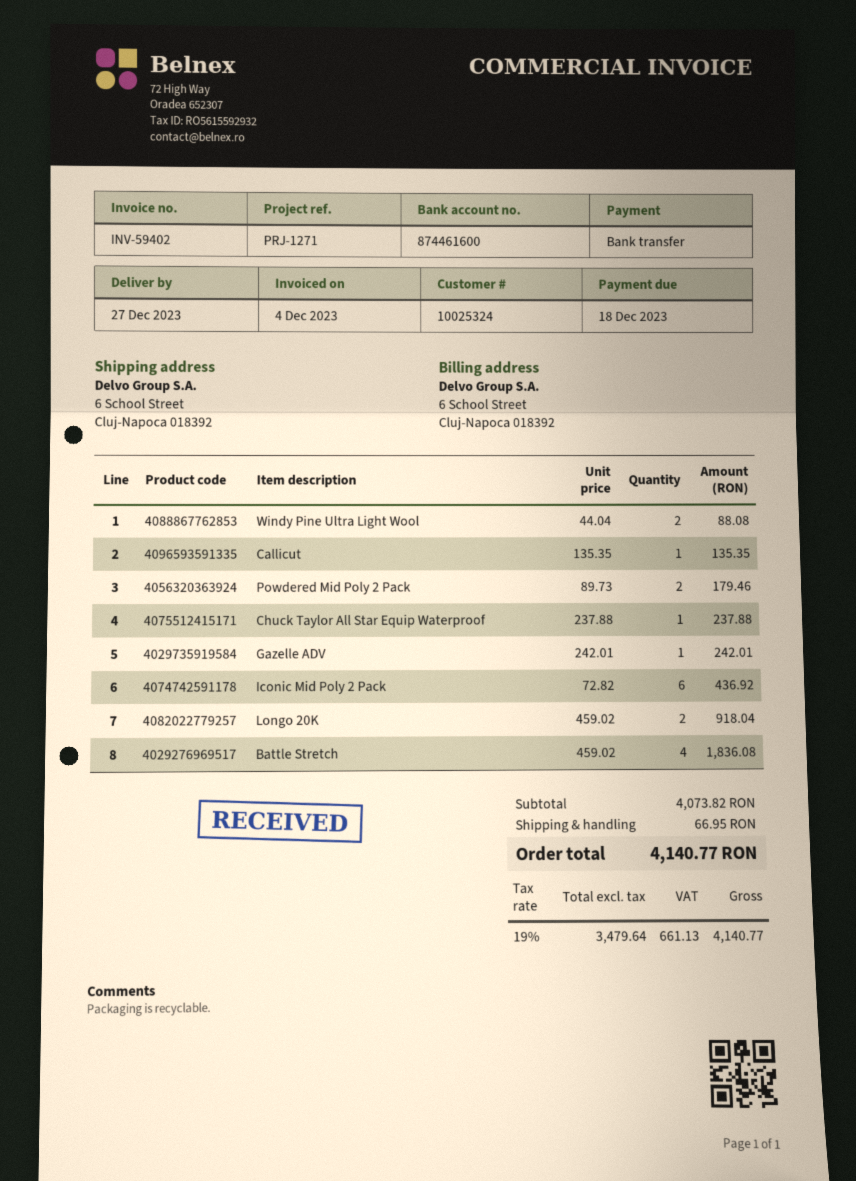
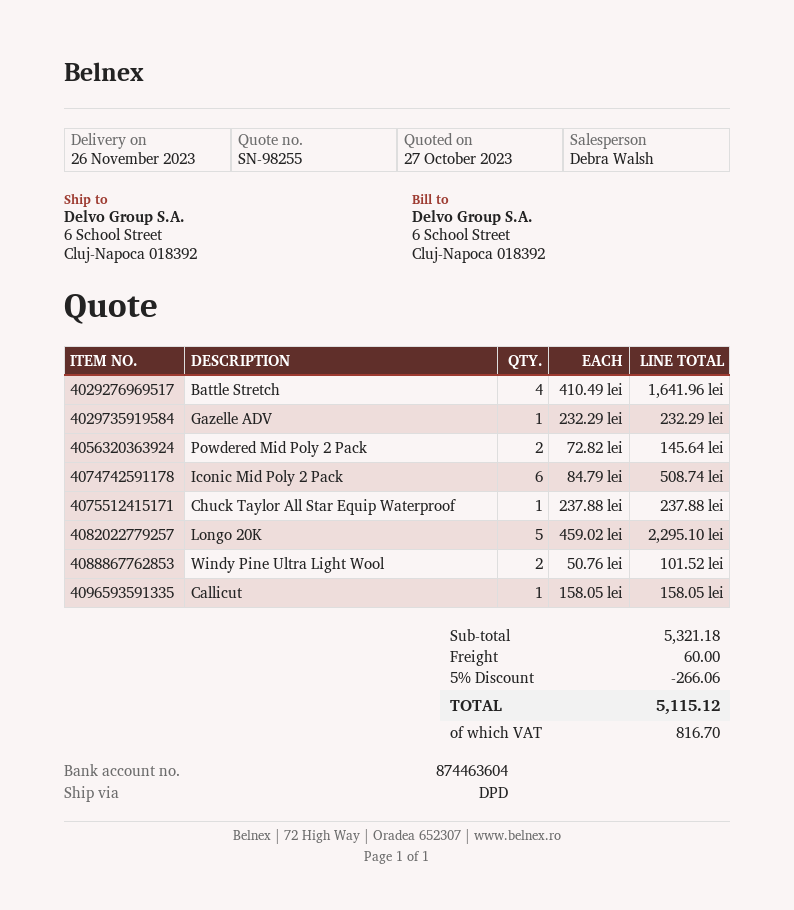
delivery date: 2023-12-27 -> 2023-11-26
bank account: 874461600 -> 874463604
Windy Pine Ultra Light Wool: 2 x 44.04 = 88.08 -> 2 x 50.76 = 101.52
Callicut: 1 x 135.35 = 135.35 -> 1 x 158.05 = 158.05
Powdered Mid Poly 2 Pack: 2 x 89.73 = 179.46 -> 2 x 72.82 = 145.64
Gazelle ADV: 1 x 242.01 = 242.01 -> 1 x 232.29 = 232.29
Iconic Mid Poly 2 Pack: 6 x 72.82 = 436.92 -> 6 x 84.79 = 508.74
Longo 20K: 2 x 459.02 = 918.04 -> 5 x 459.02 = 2295.10
Battle Stretch: 4 x 459.02 = 1836.08 -> 4 x 410.49 = 1641.96
subtotal: 4073.82 -> 5321.18
discount: none -> 5% = 266.06
shipping: 66.95 -> 60.00
tax: 661.13 -> 816.70
total: 4140.77 -> 5115.12

